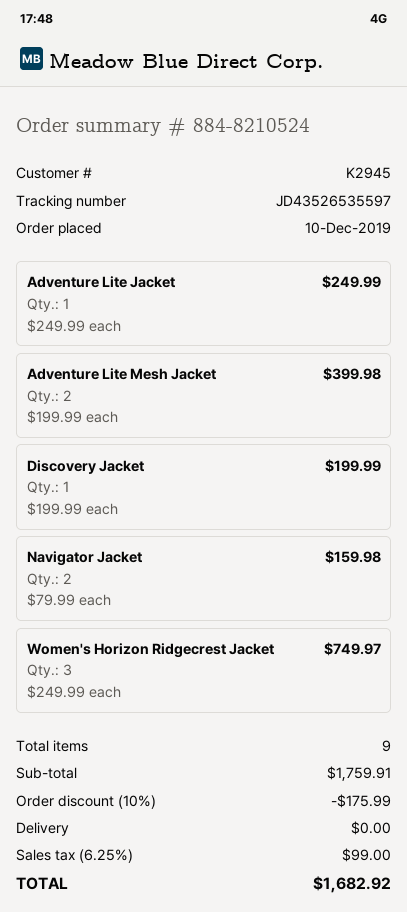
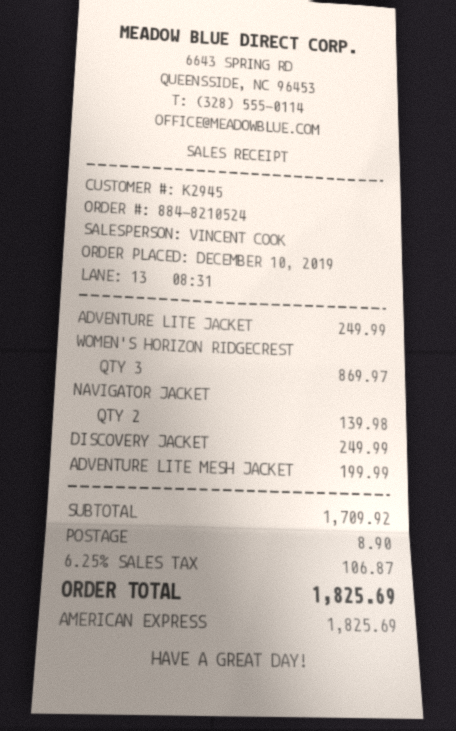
Adventure Lite Mesh Jacket: 2 for 399.98 -> 1 for 199.99
Discovery Jacket: 1 for 199.99 -> 1 for 249.99
Navigator Jacket: 2 for 159.98 -> 2 for 139.98
Women's Horizon Ridgecrest Jacket: 3 for 749.97 -> 3 for 869.97
subtotal: 1759.91 -> 1709.92
discount: 10% = 175.99 -> none
shipping: 0.00 -> 8.90
tax: 6.25% = 99.00 -> 6.25% = 106.87
total: 1682.92 -> 1825.69

